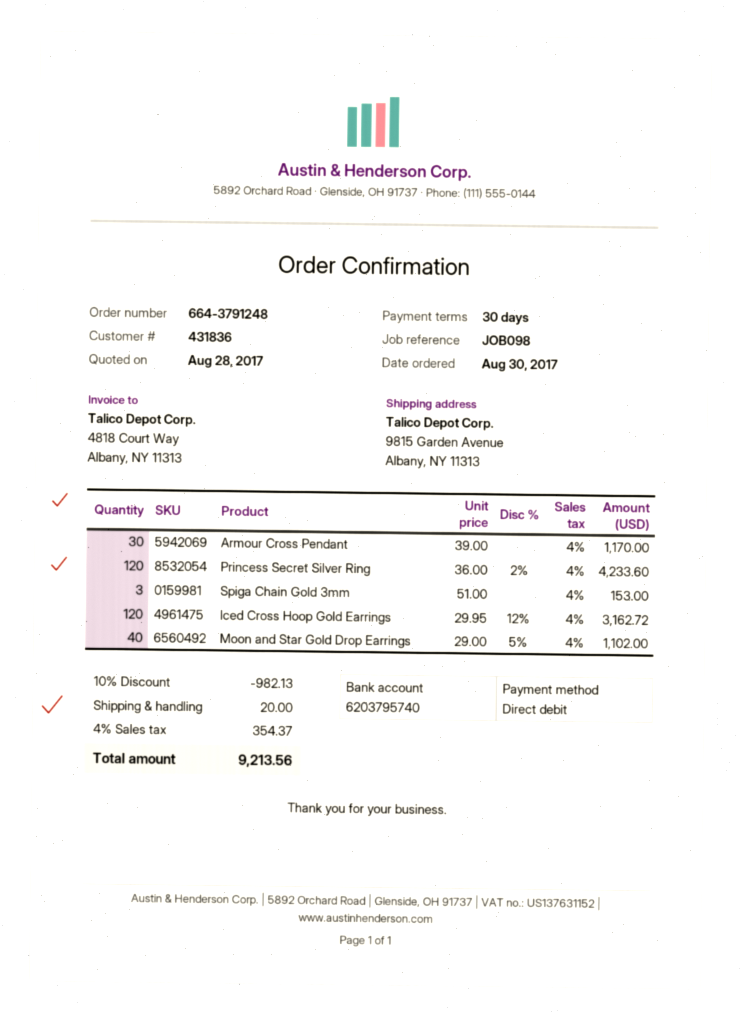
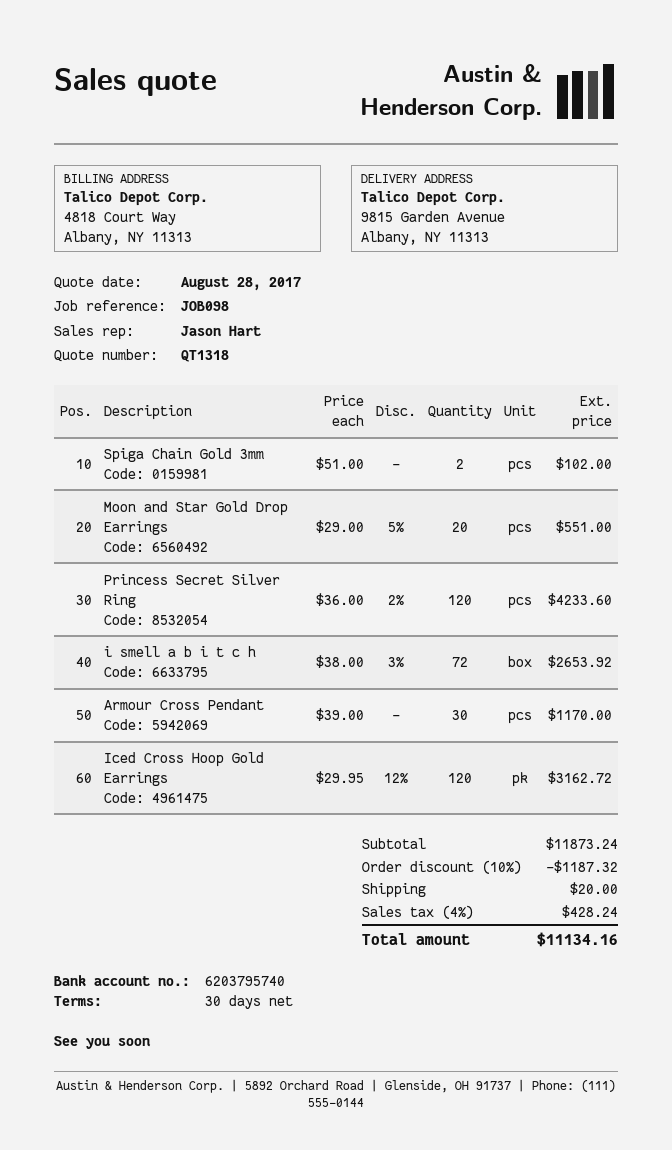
Spiga Chain Gold 3mm: 3 x 51.00 = 153.00 -> 2 x 51.00 = 102.00
Moon and Star Gold Drop Earrings: 40 x 29.00 - 5% = 1102.00 -> 20 x 29.00 - 5% = 551.00
i smell a b i t c h: none -> 72 x 38.00 - 3% = 2653.92
discount: 10% = 982.13 -> 10% = 1187.32
tax: 4% = 354.37 -> 4% = 428.24
total: 9213.56 -> 11134.16

